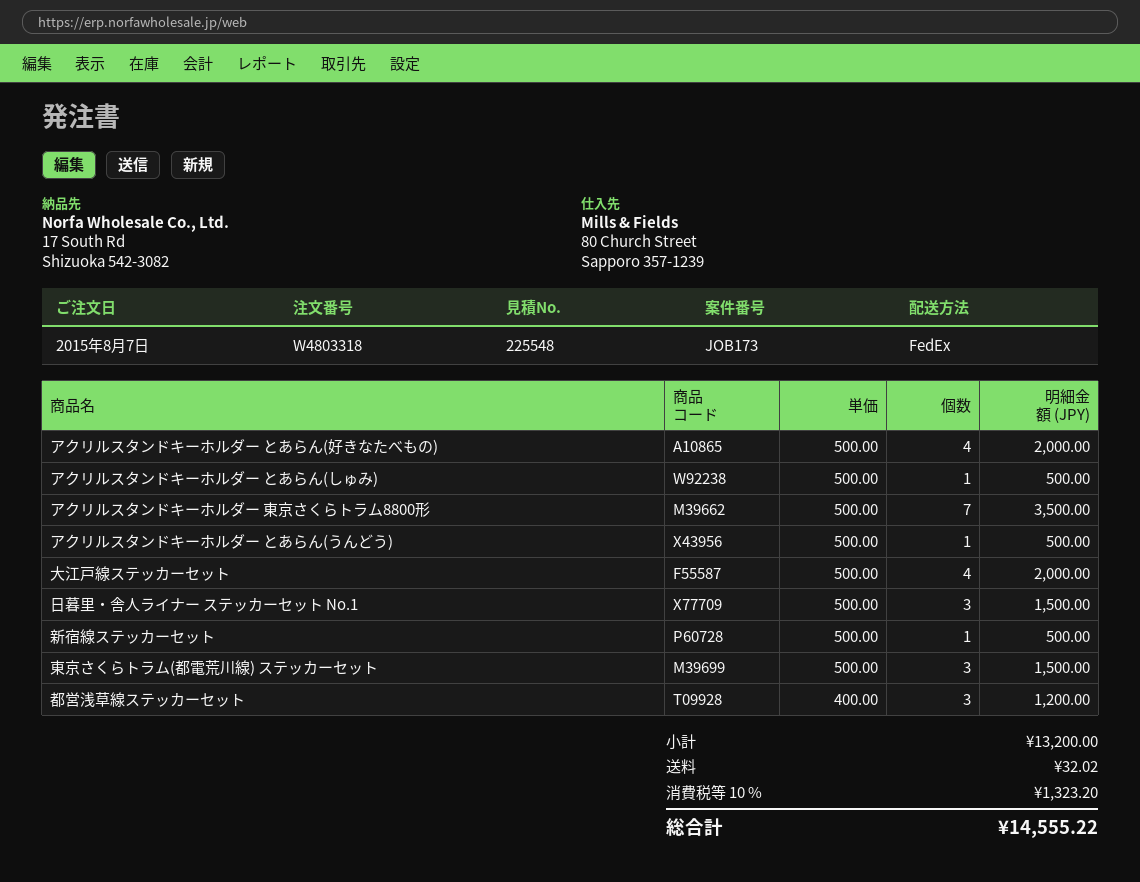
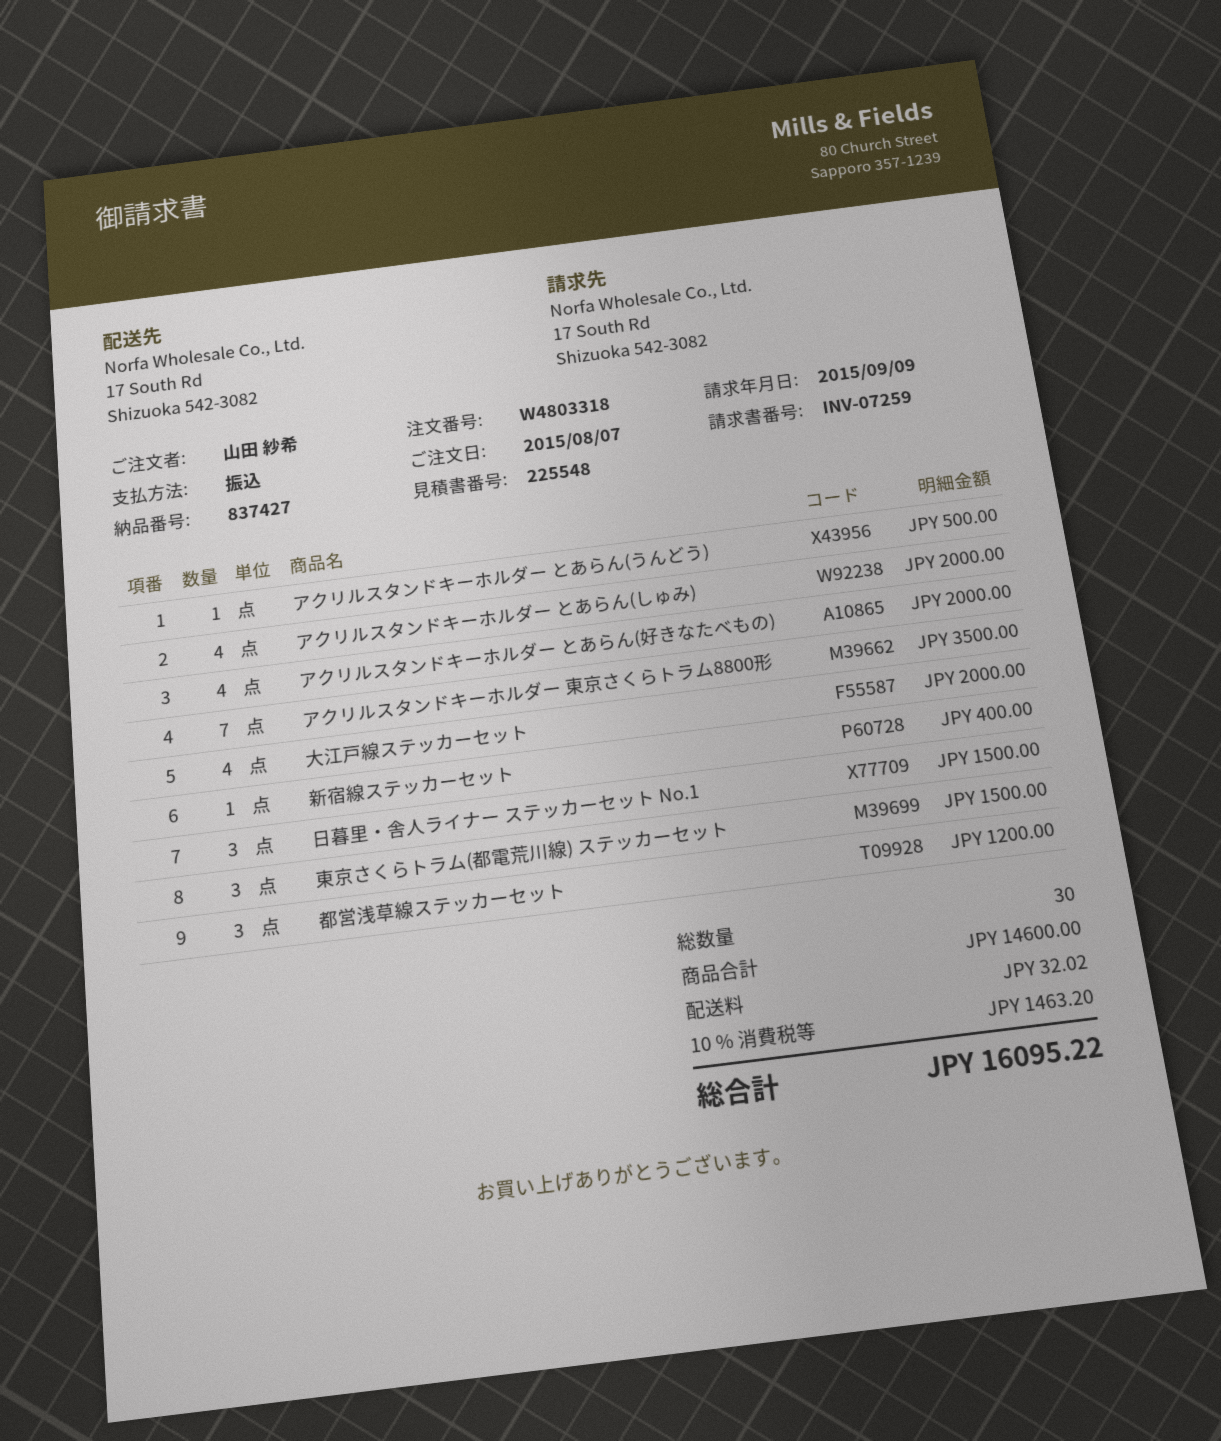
アクリルスタンドキーホルダー とあらん(しゅみ): 1 for 500.00 -> 4 for 2000.00
新宿線ステッカーセット: 1 for 500.00 -> 1 for 400.00
subtotal: 13200.00 -> 14600.00
tax: 10% = 1323.20 -> 10% = 1463.20
total: 14555.22 -> 16095.22

